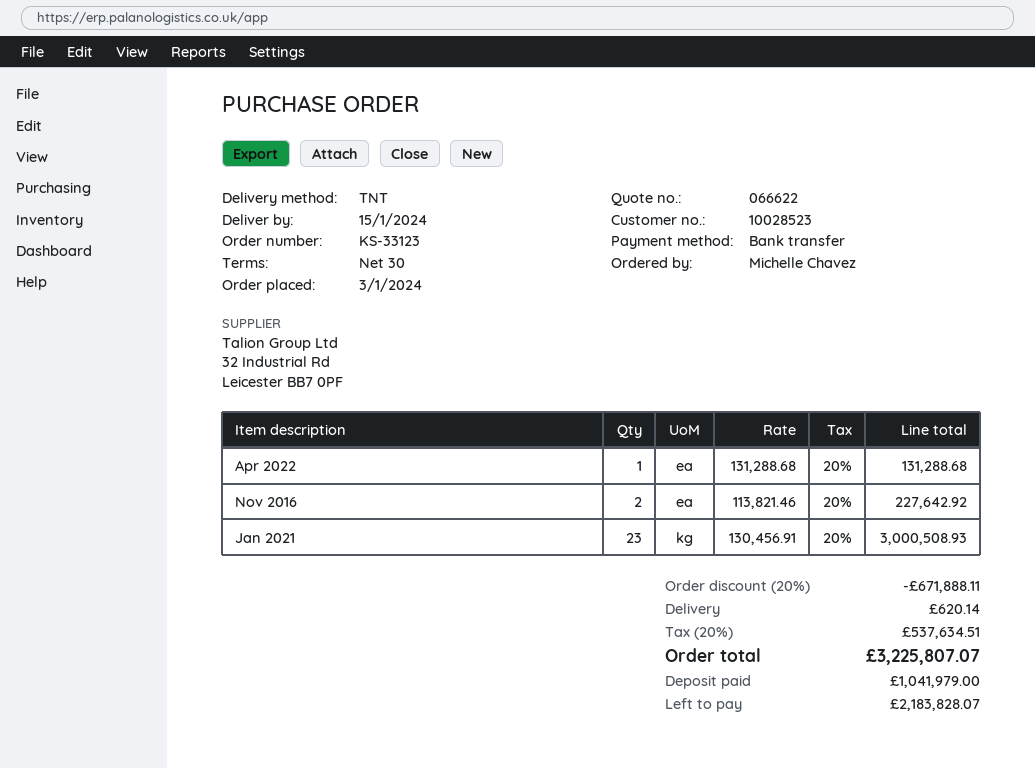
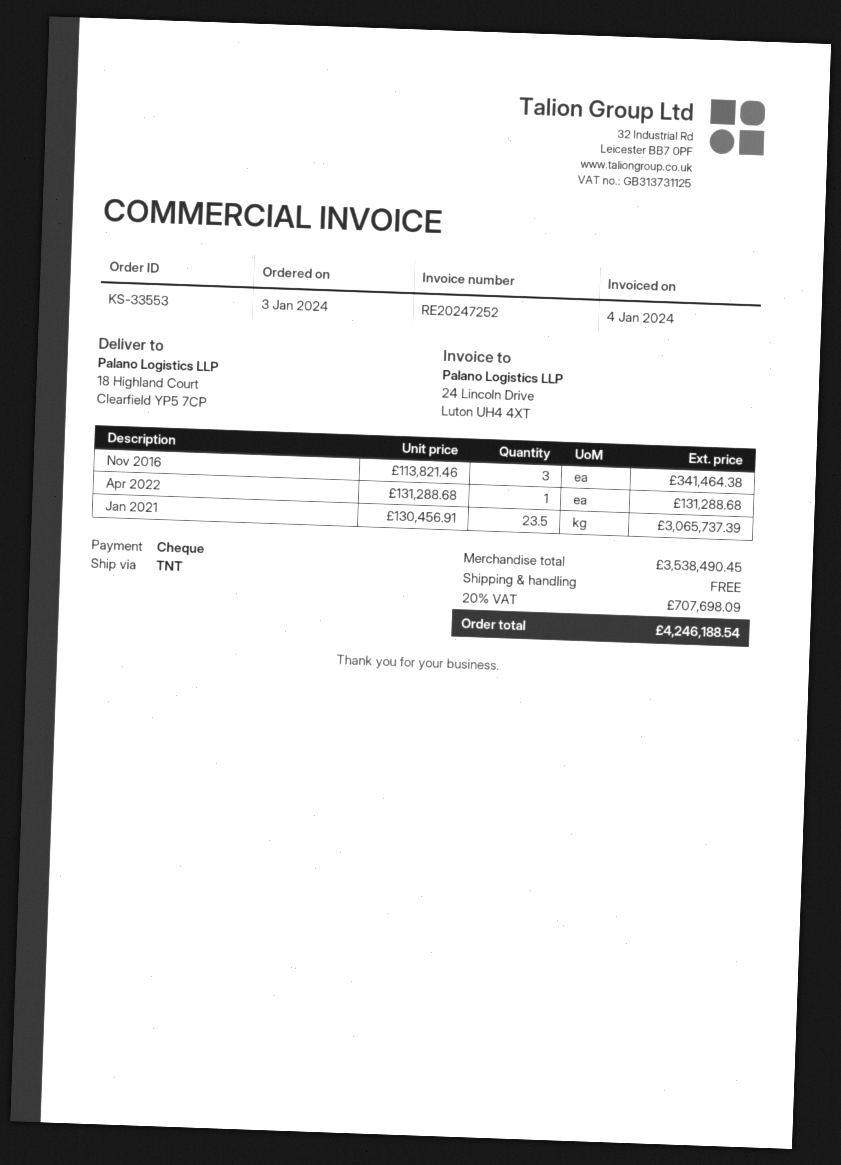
order number: KS-33123 -> KS-33553
payment method: bank transfer -> cheque
Nov 2016: 2 x 113821.46 = 227642.92 -> 3 x 113821.46 = 341464.38
Jan 2021: 23 x 130456.91 = 3000508.93 -> 23.5 x 130456.91 = 3065737.39
discount: 20% = 671888.11 -> none
shipping: 620.14 -> 0.00
tax: 20% = 537634.51 -> 20% = 707698.09
total: 3225807.07 -> 4246188.54

